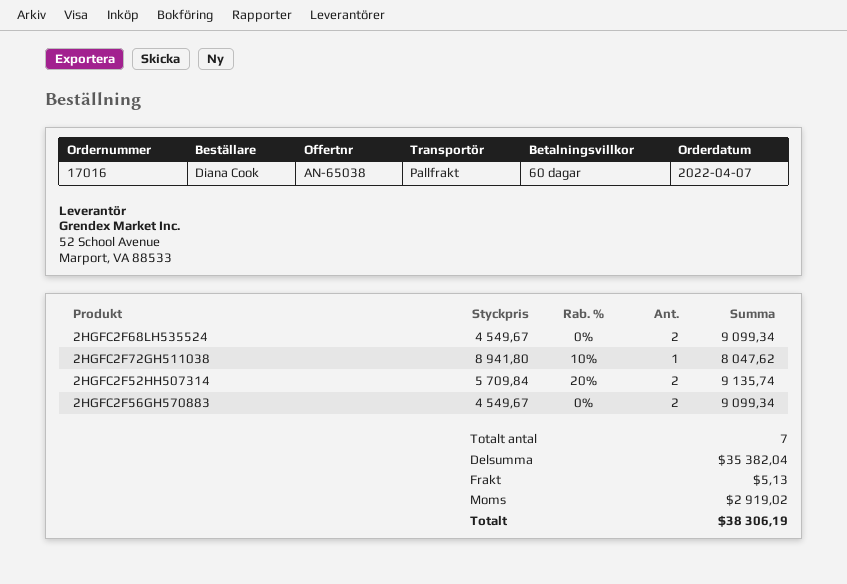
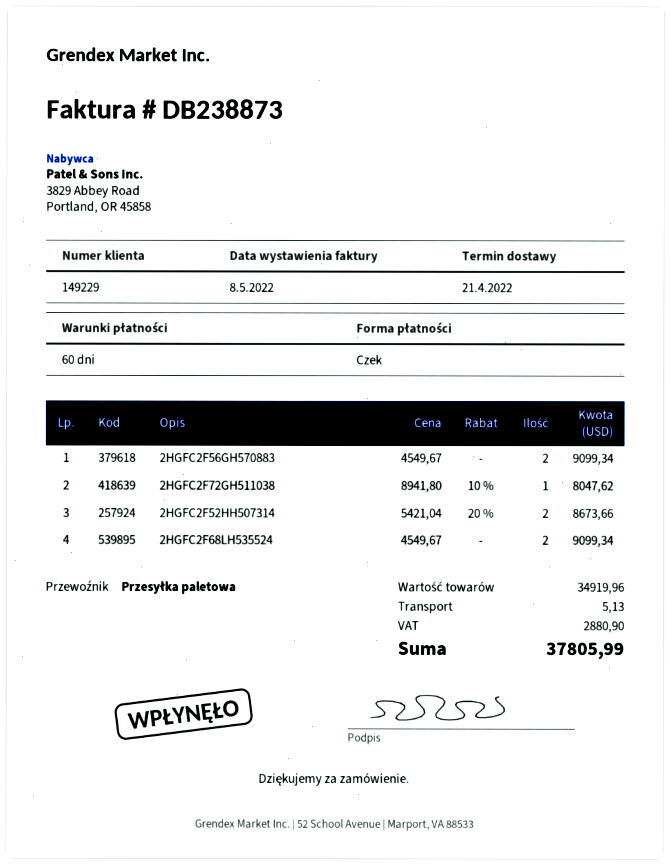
2HGFC2F52HH507314: 2 x 5709.84 - 20% = 9135.74 -> 2 x 5421.04 - 20% = 8673.66
subtotal: 35382.04 -> 34919.96
tax: 2919.02 -> 2880.90
total: 38306.19 -> 37805.99

